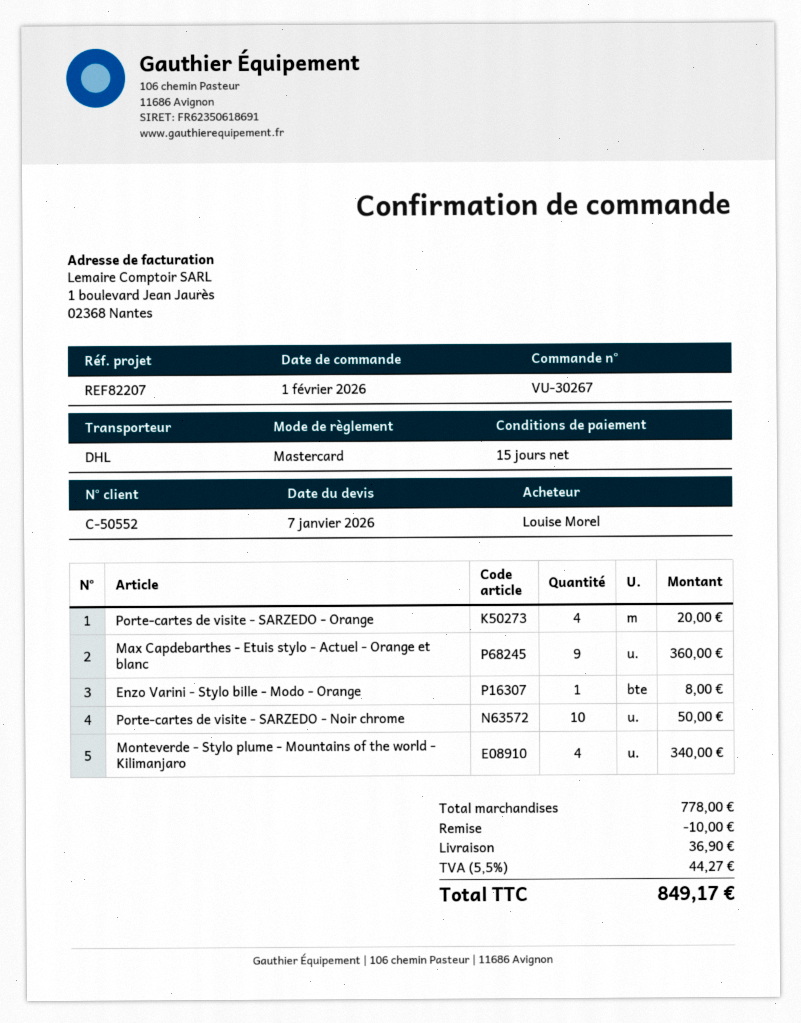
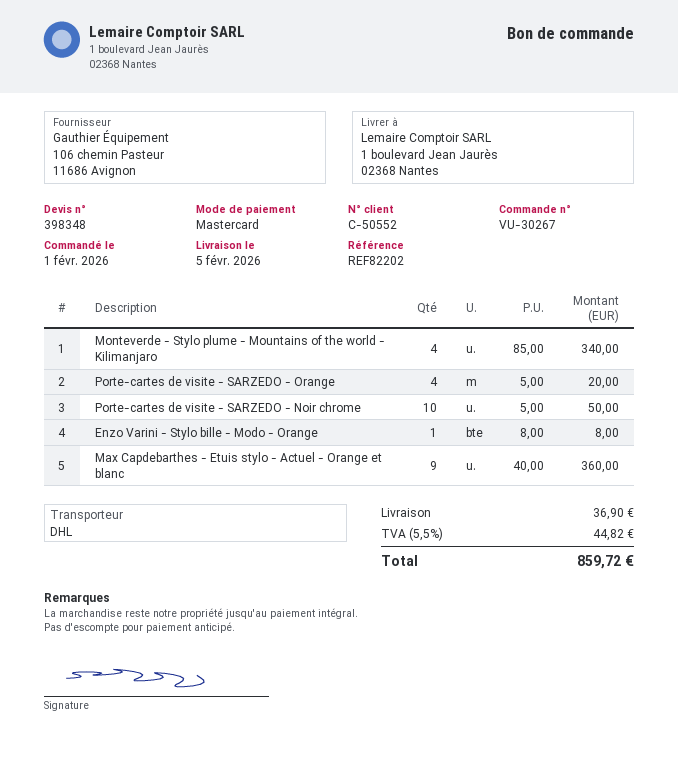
reference: REF82207 -> REF82202
discount: 10.00 -> none
tax: 5.5% = 44.27 -> 5.5% = 44.82
total: 849.17 -> 859.72

